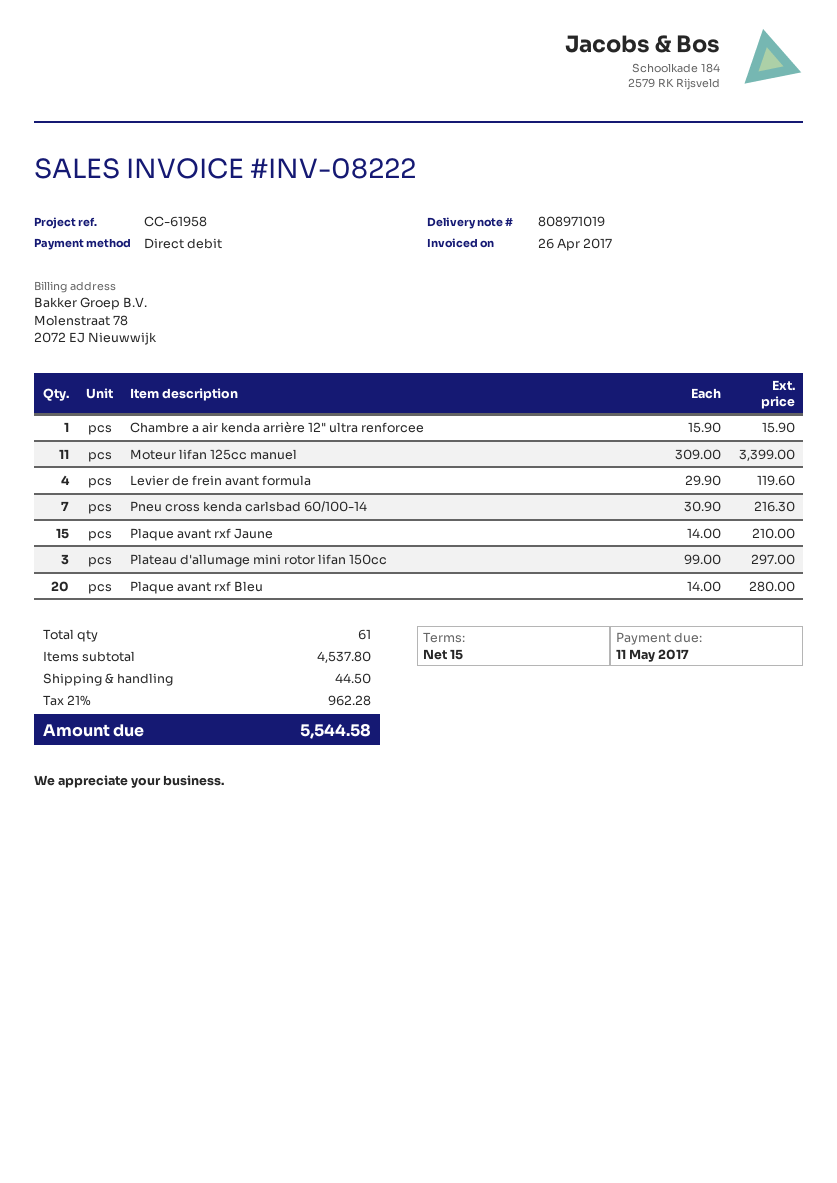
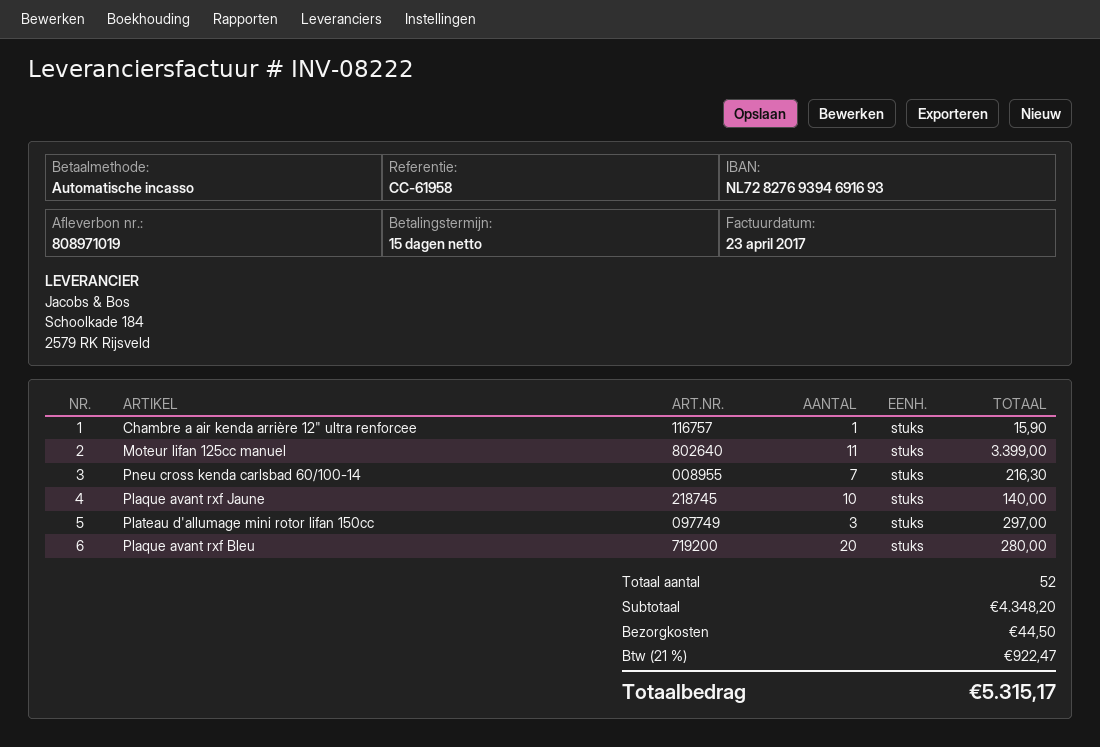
invoice date: 2017-04-26 -> 2017-04-23
Levier de frein avant formula: 4 for 119.60 -> none
Plaque avant rxf Jaune: 15 for 210.00 -> 10 for 140.00
total quantity: 61 -> 52
subtotal: 4537.80 -> 4348.20
tax: 21% = 962.28 -> 21% = 922.47
total: 5544.58 -> 5315.17

